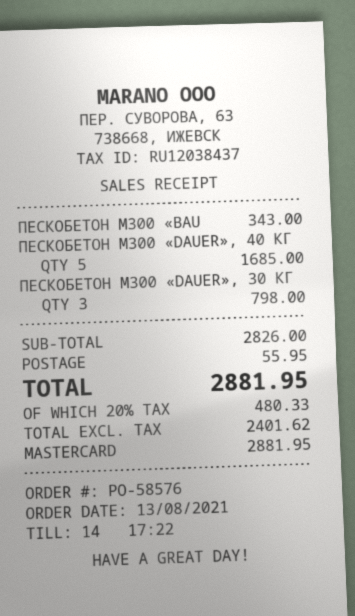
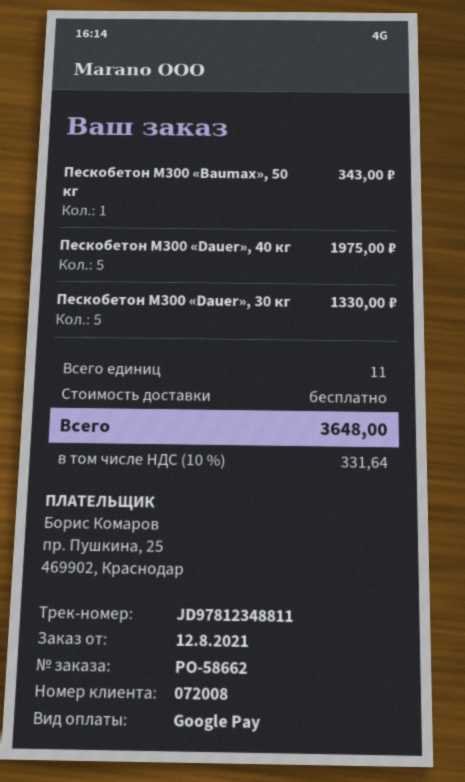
order number: PO-58576 -> PO-58662
order date: 2021-08-13 -> 2021-08-12
payment method: Mastercard -> Google Pay
ПЕСКОБЕТОН М300 «DAUER», 40 КГ: 5 for 1685.00 -> 5 for 1975.00
ПЕСКОБЕТОН М300 «DAUER», 30 КГ: 3 for 798.00 -> 5 for 1330.00
shipping: 55.95 -> 0.00
tax: 20% = 480.33 -> 10% = 331.64
total: 2881.95 -> 3648.00

